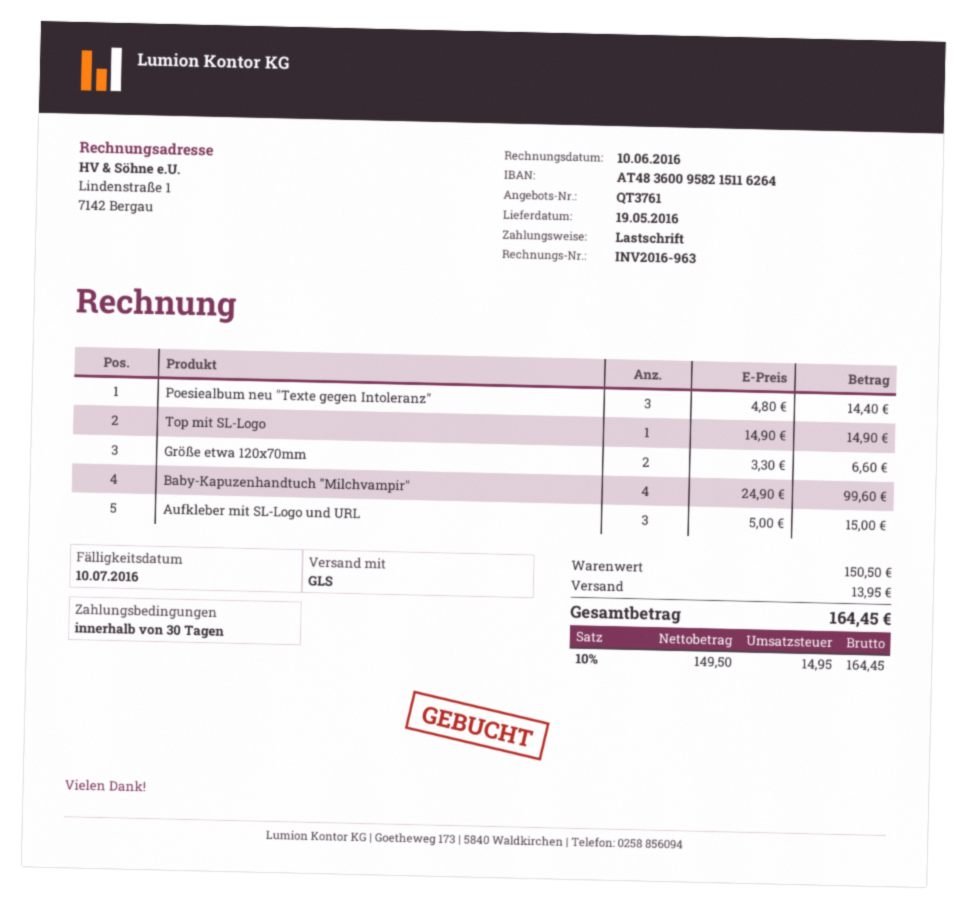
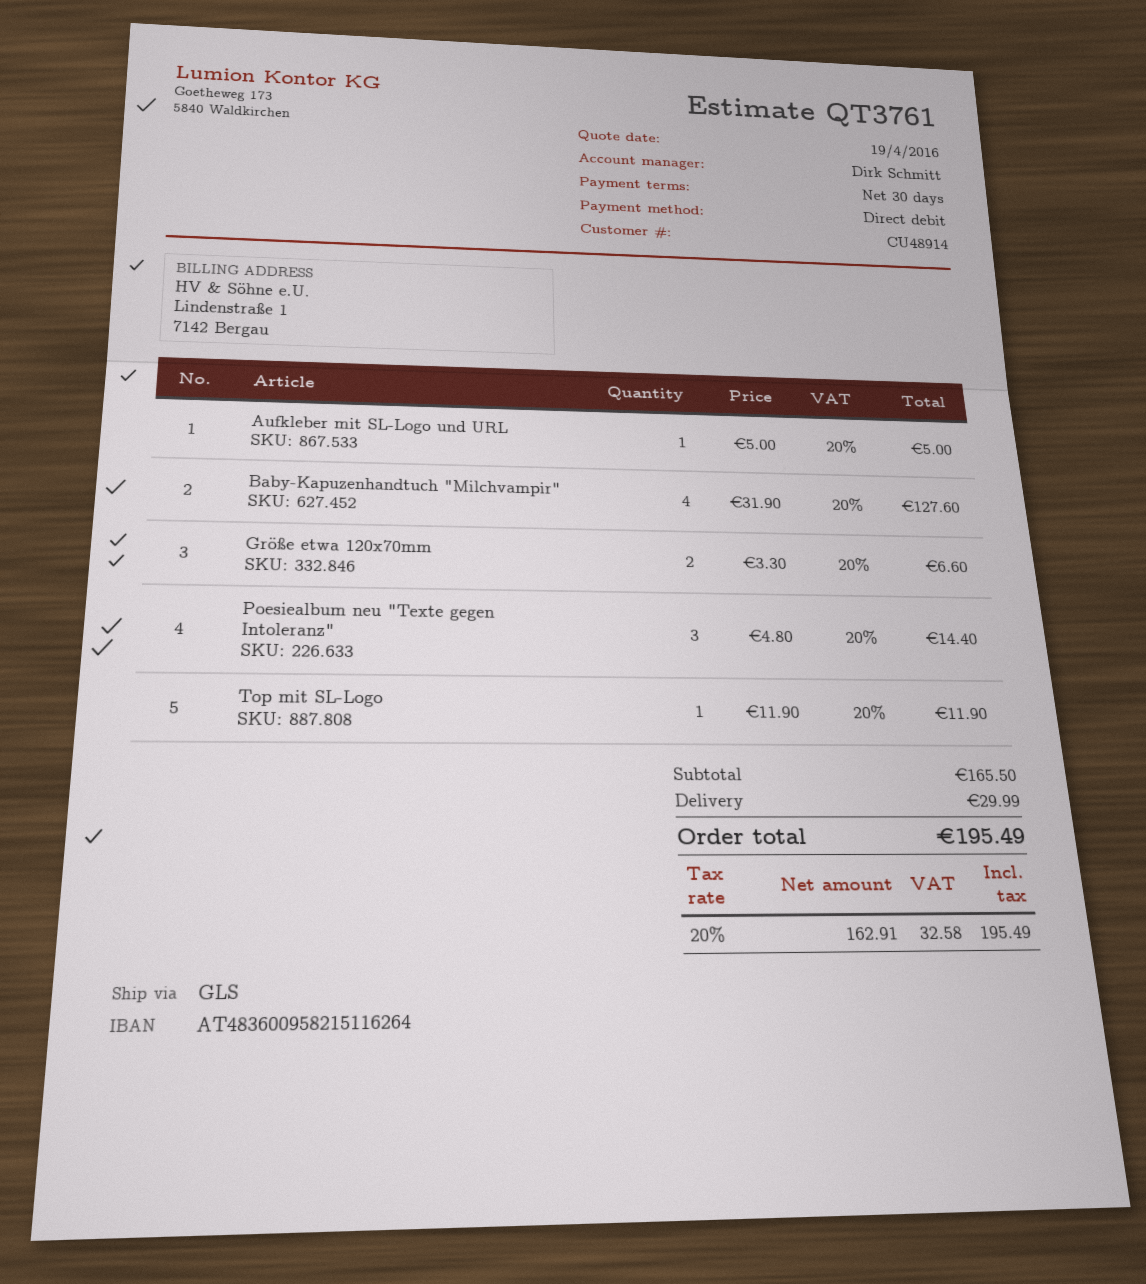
Top mit SL-Logo: 1 x 14.90 = 14.90 -> 1 x 11.90 = 11.90
Baby-Kapuzenhandtuch "Milchvampir": 4 x 24.90 = 99.60 -> 4 x 31.90 = 127.60
Aufkleber mit SL-Logo und URL: 3 x 5.00 = 15.00 -> 1 x 5.00 = 5.00
subtotal: 150.50 -> 165.50
shipping: 13.95 -> 29.99
net: 149.50 -> 162.91
tax: 10% = 14.95 -> 20% = 32.58
total: 164.45 -> 195.49

